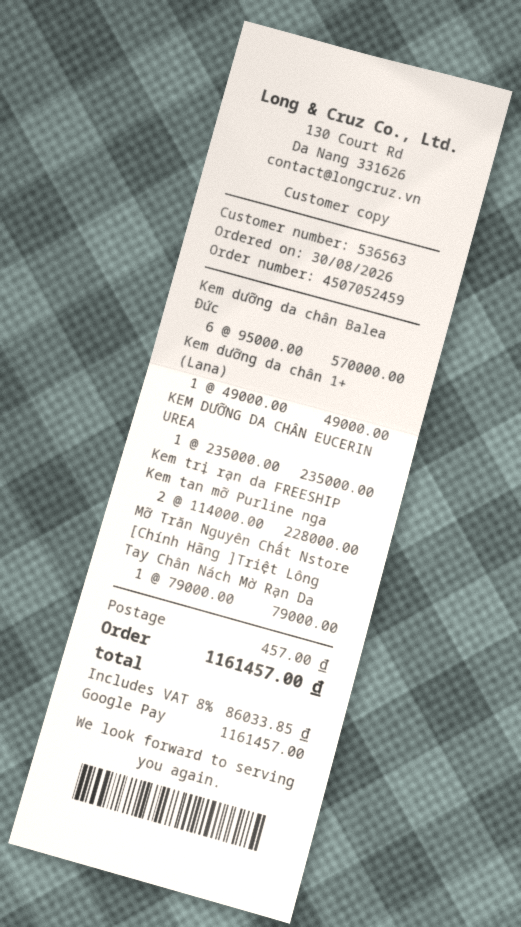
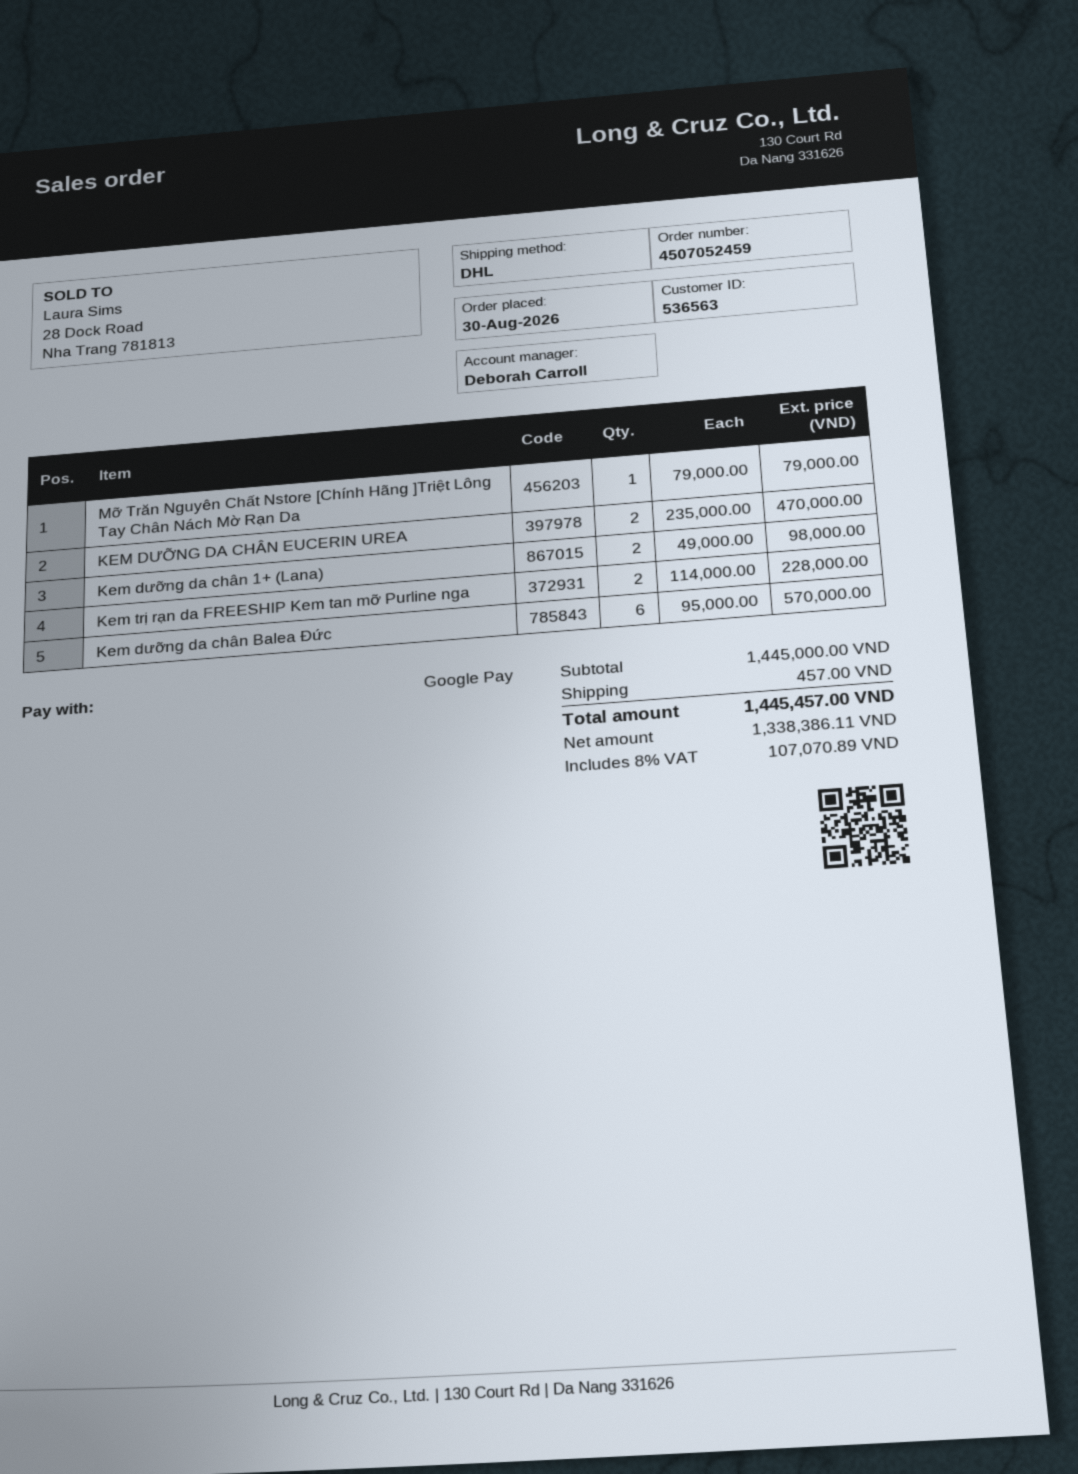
Kem dưỡng da chân 1+ (Lana): 1 x 49000.00 = 49000.00 -> 2 x 49000.00 = 98000.00
KEM DƯỠNG DA CHÂN EUCERIN UREA: 1 x 235000.00 = 235000.00 -> 2 x 235000.00 = 470000.00
tax: 8% = 86033.85 -> 8% = 107070.89
total: 1161457.00 -> 1445457.00

